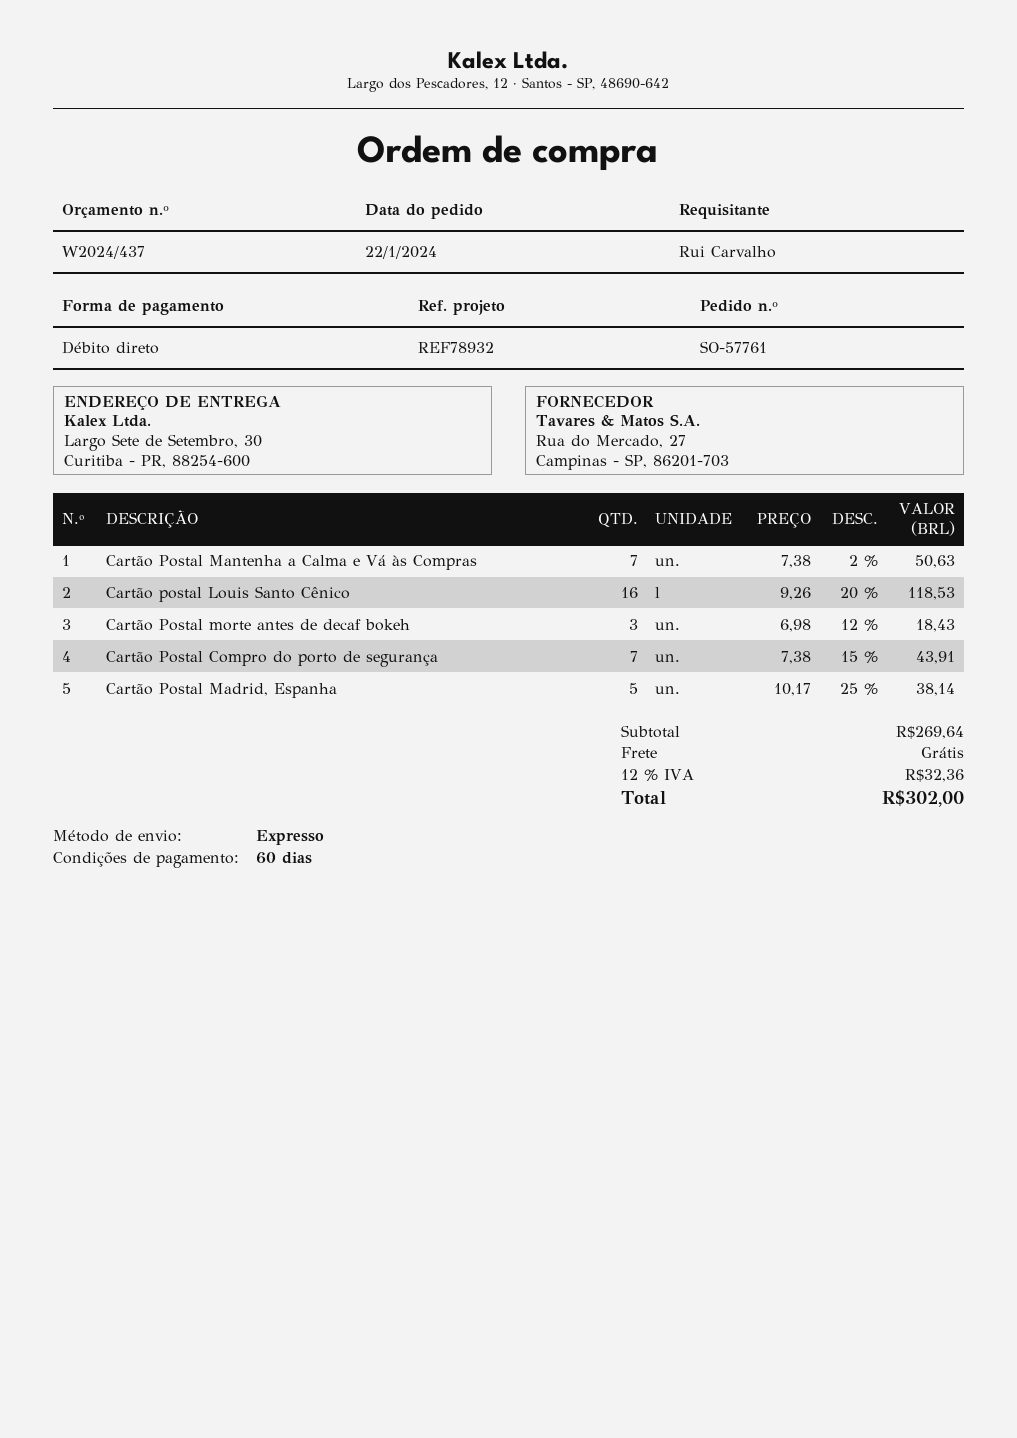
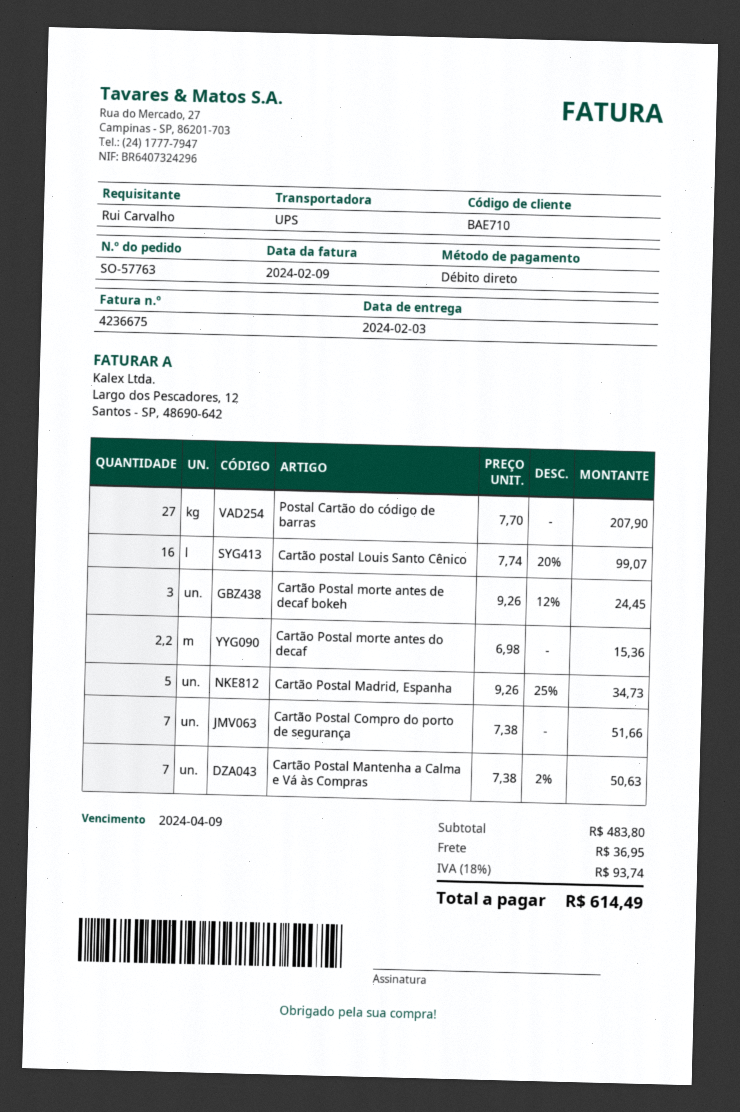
order number: SO-57761 -> SO-57763
shipping method: express -> UPS
Cartão postal Louis Santo Cênico: 16 x 9.26 - 20% = 118.53 -> 16 x 7.74 - 20% = 99.07
Cartão Postal morte antes de decaf bokeh: 3 x 6.98 - 12% = 18.43 -> 3 x 9.26 - 12% = 24.45
Cartão Postal Compro do porto de segurança: 7 x 7.38 - 15% = 43.91 -> 7 x 7.38 = 51.66
Cartão Postal Madrid, Espanha: 5 x 10.17 - 25% = 38.14 -> 5 x 9.26 - 25% = 34.73
Postal Cartão do código de barras: none -> 27 x 7.70 = 207.90
Cartão Postal morte antes do decaf: none -> 2.2 x 6.98 = 15.36
subtotal: 269.64 -> 483.80
shipping: 0.00 -> 36.95
tax: 12% = 32.36 -> 18% = 93.74
total: 302.00 -> 614.49

